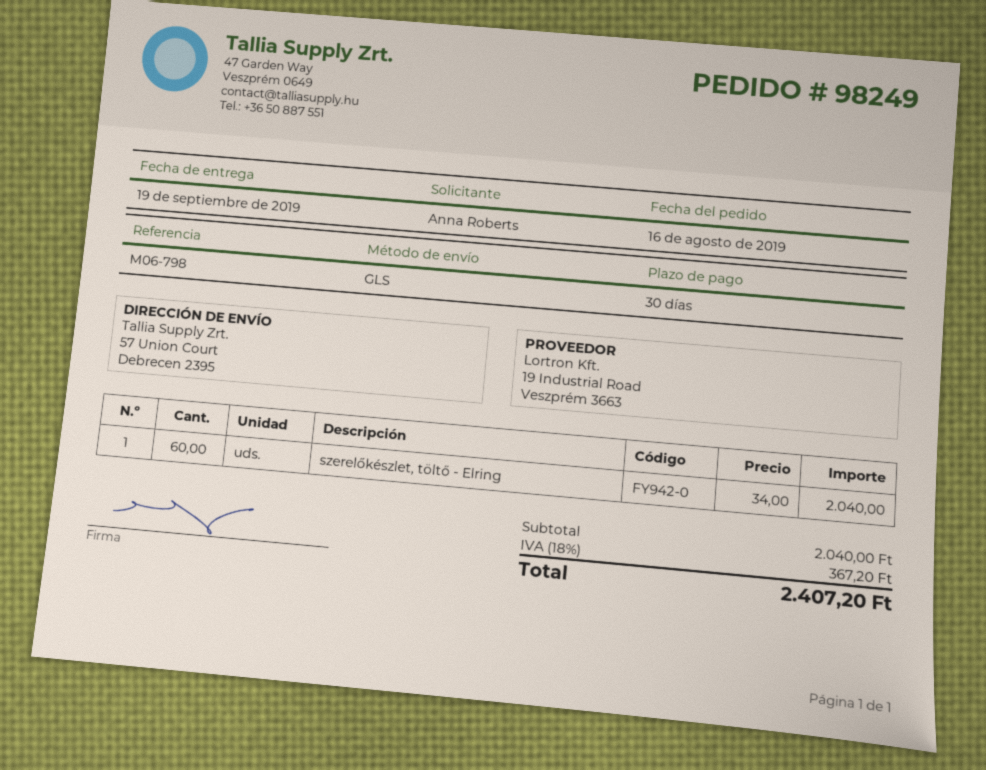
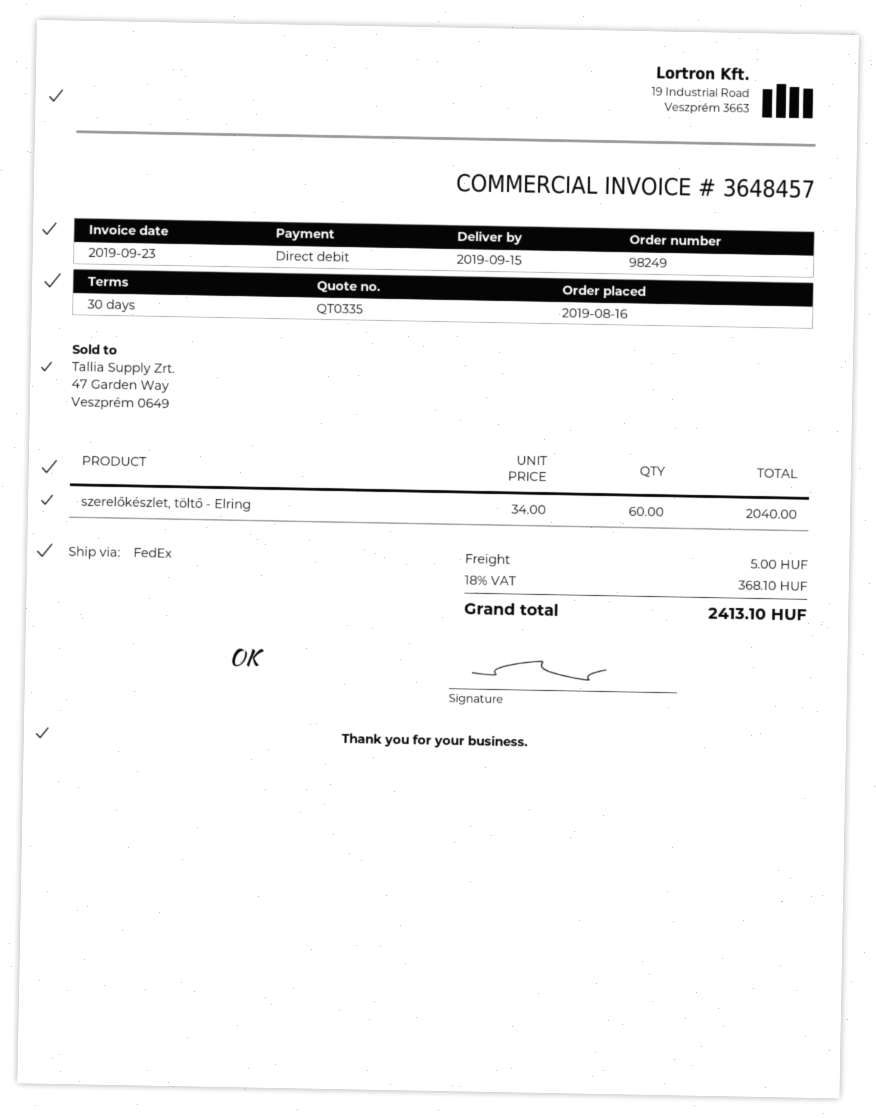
delivery date: 2019-09-19 -> 2019-09-15
shipping method: GLS -> FedEx
shipping: none -> 5.00
tax: 18% = 367.20 -> 18% = 368.10
total: 2407.20 -> 2413.10

